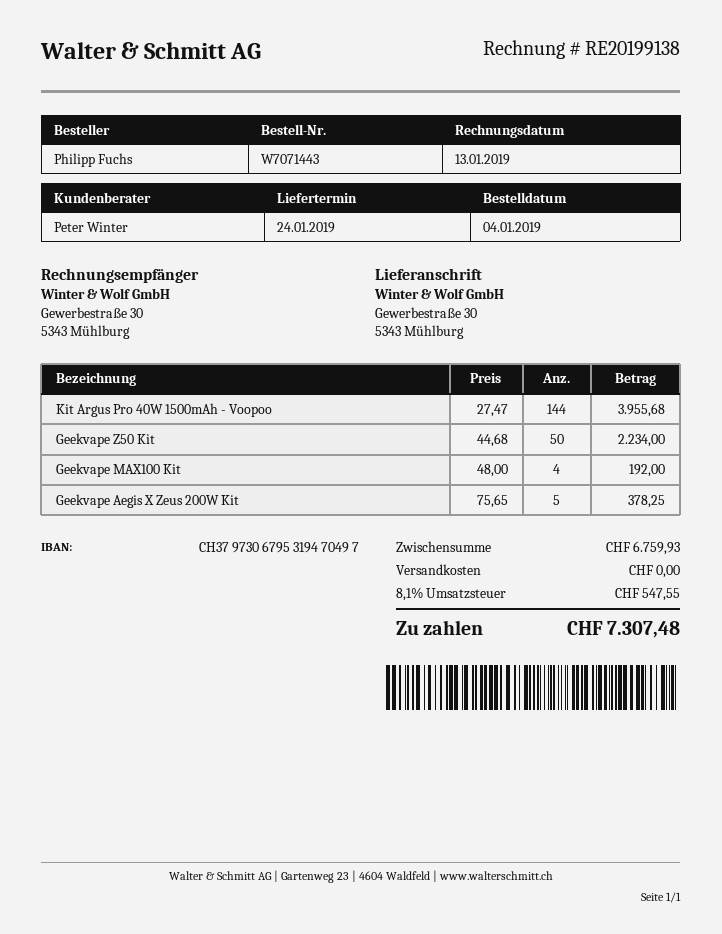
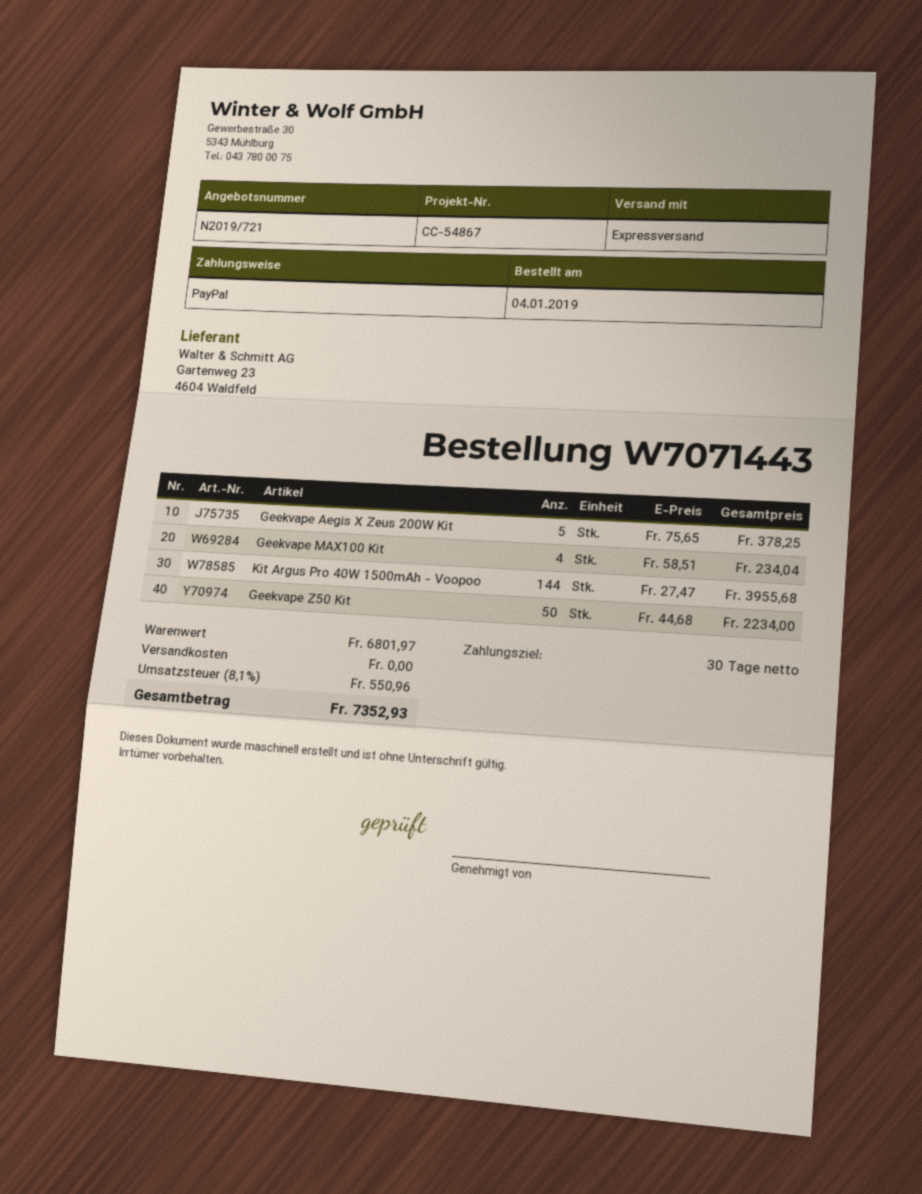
Geekvape MAX100 Kit: 4 x 48.00 = 192.00 -> 4 x 58.51 = 234.04
subtotal: 6759.93 -> 6801.97
tax: 8.1% = 547.55 -> 8.1% = 550.96
total: 7307.48 -> 7352.93

